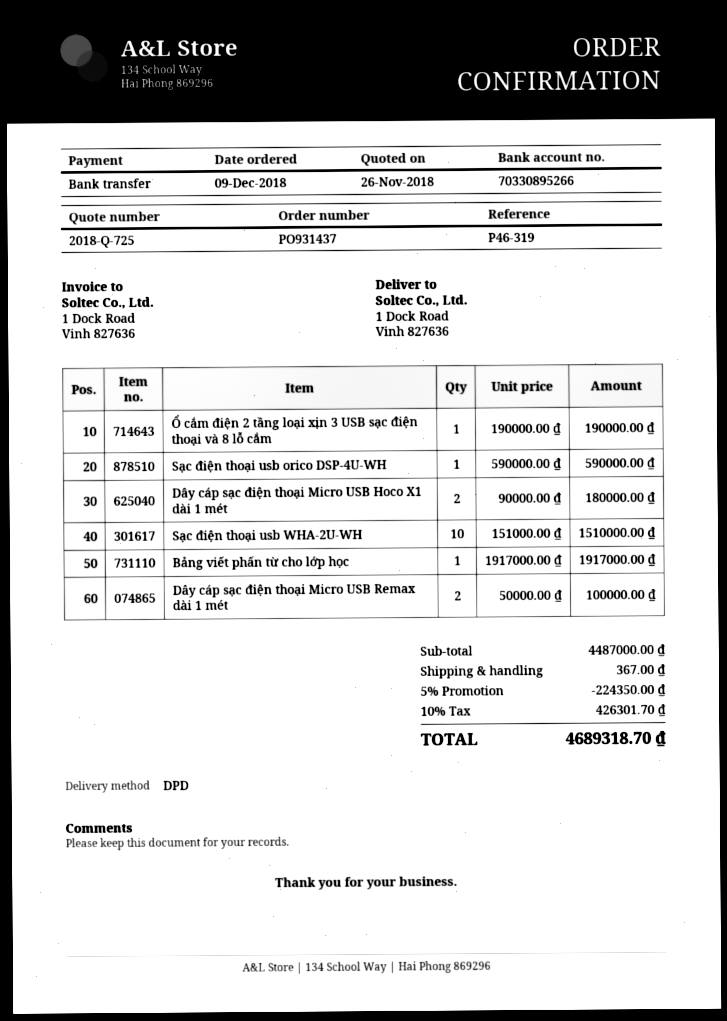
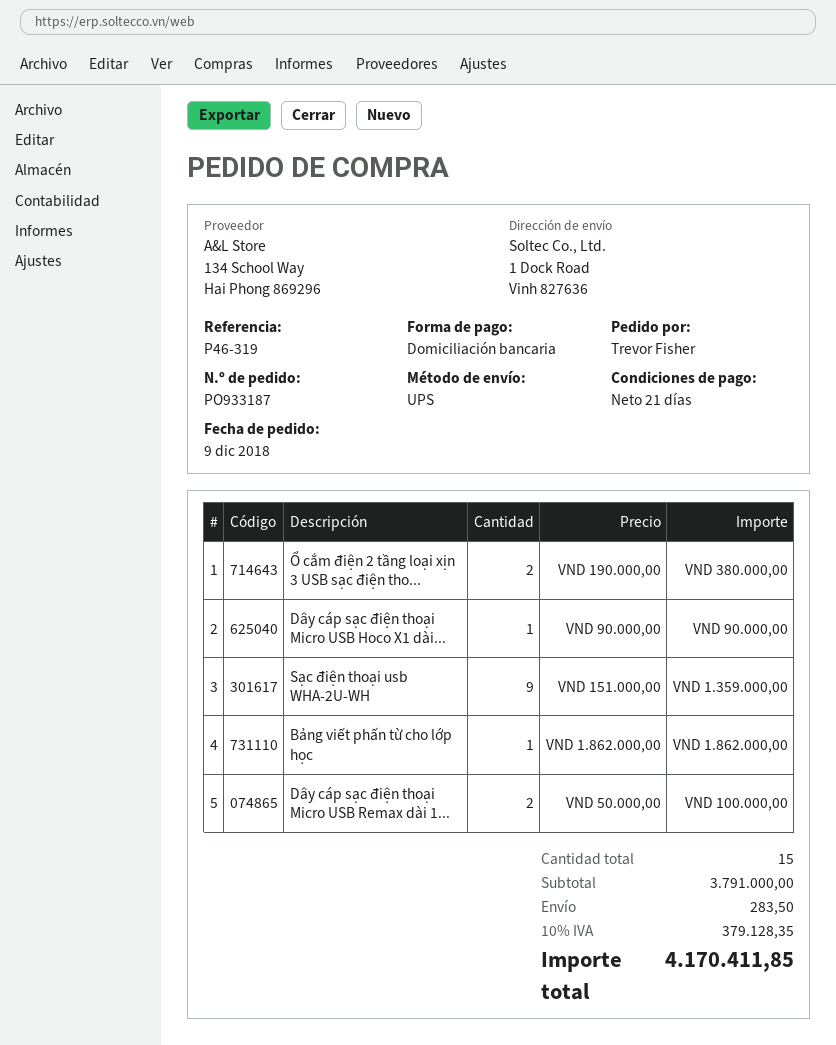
order number: PO931437 -> PO933187
payment method: bank transfer -> direct debit
shipping method: DPD -> UPS
Ổ cắm điện 2 tầng loại xịn 3 USB sạc điện thoại và 8 lỗ cắm: 1 x 190000.00 = 190000.00 -> 2 x 190000.00 = 380000.00
Sạc điện thoại usb orico DSP-4U-WH: 1 x 590000.00 = 590000.00 -> none
Dây cáp sạc điện thoại Micro USB Hoco X1 dài 1 mét: 2 x 90000.00 = 180000.00 -> 1 x 90000.00 = 90000.00
Sạc điện thoại usb WHA-2U-WH: 10 x 151000.00 = 1510000.00 -> 9 x 151000.00 = 1359000.00
Bảng viết phấn từ cho lớp học: 1 x 1917000.00 = 1917000.00 -> 1 x 1862000.00 = 1862000.00
subtotal: 4487000.00 -> 3791000.00
discount: 5% = 224350.00 -> none
shipping: 367.00 -> 283.50
tax: 10% = 426301.70 -> 10% = 379128.35
total: 4689318.70 -> 4170411.85

